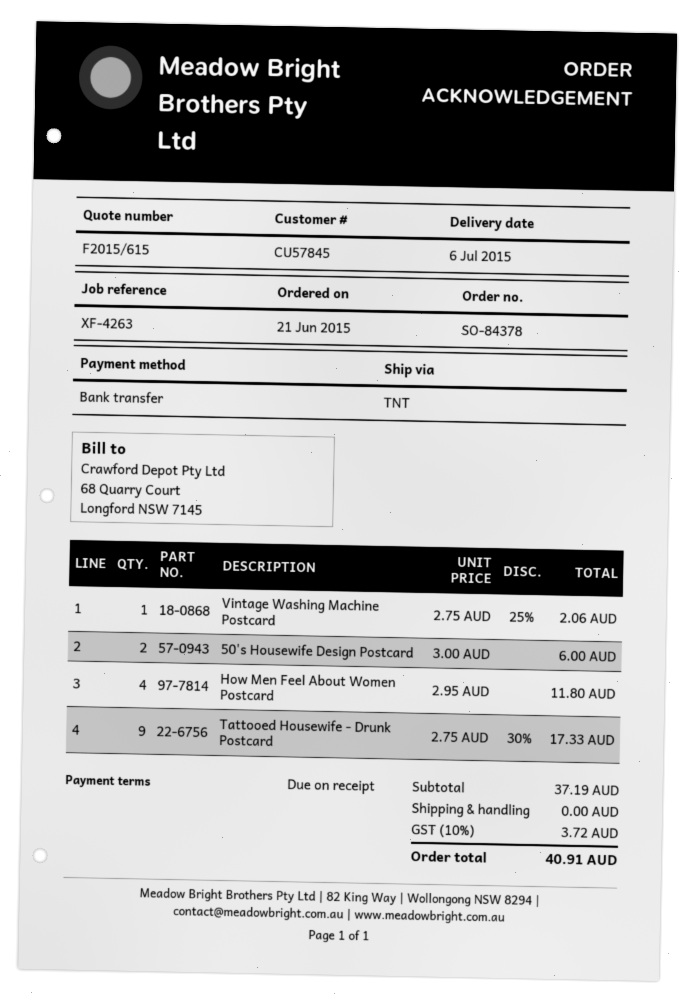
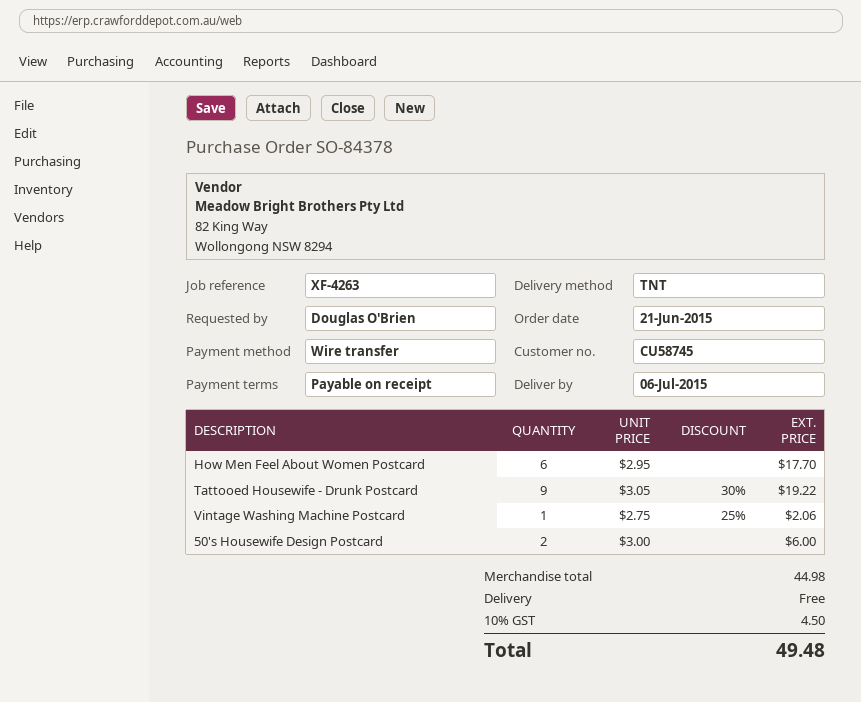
customer number: CU57845 -> CU58745
How Men Feel About Women Postcard: 4 x 2.95 = 11.80 -> 6 x 2.95 = 17.70
Tattooed Housewife - Drunk Postcard: 9 x 2.75 - 30% = 17.33 -> 9 x 3.05 - 30% = 19.22
subtotal: 37.19 -> 44.98
tax: 10% = 3.72 -> 10% = 4.50
total: 40.91 -> 49.48

